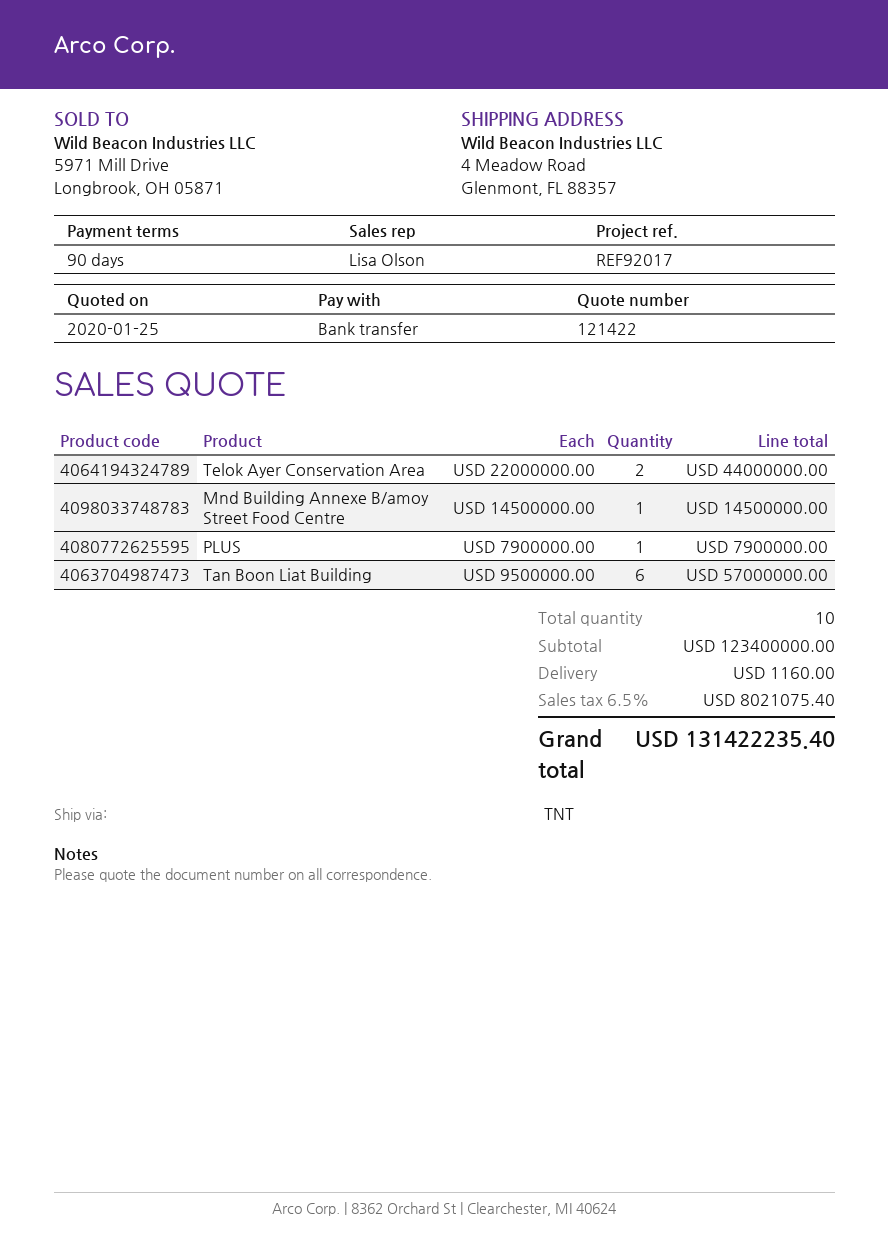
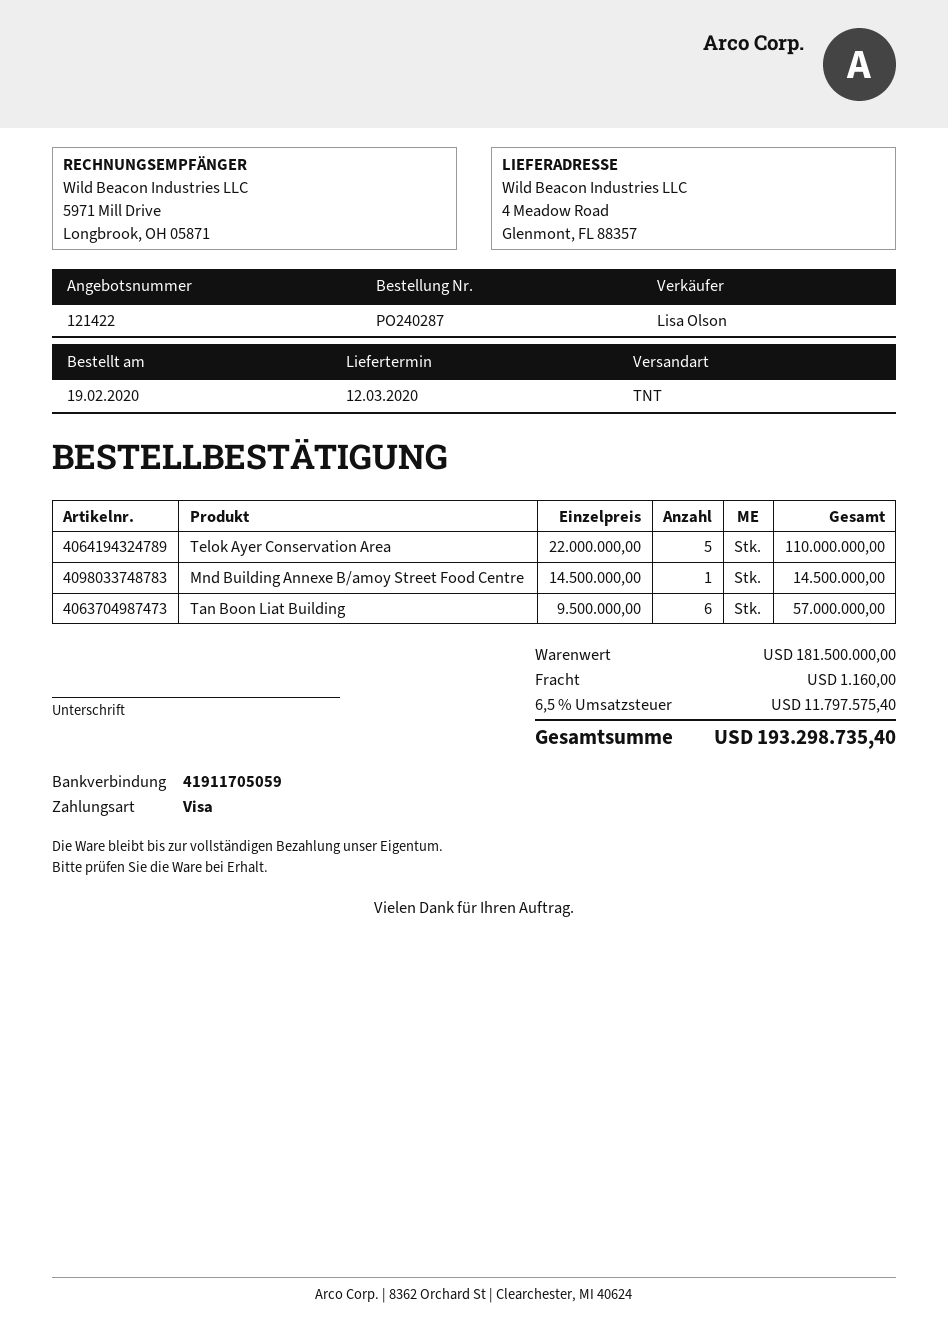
payment method: bank transfer -> Visa
Telok Ayer Conservation Area: 2 x 22000000.00 = 44000000.00 -> 5 x 22000000.00 = 110000000.00
PLUS: 1 x 7900000.00 = 7900000.00 -> none
subtotal: 123400000.00 -> 181500000.00
tax: 6.5% = 8021075.40 -> 6.5% = 11797575.40
total: 131422235.40 -> 193298735.40

